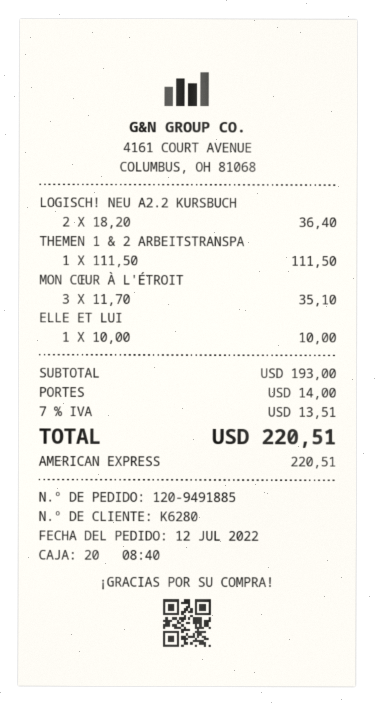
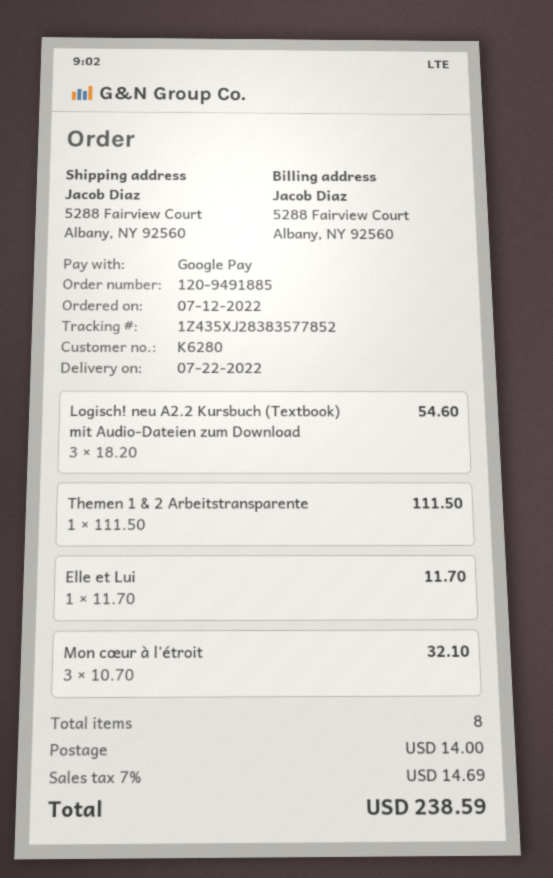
payment method: American Express -> Google Pay
LOGISCH! NEU A2.2 KURSBUCH: 2 x 18.20 = 36.40 -> 3 x 18.20 = 54.60
MON CŒUR À L'ÉTROIT: 3 x 11.70 = 35.10 -> 3 x 10.70 = 32.10
ELLE ET LUI: 1 x 10.00 = 10.00 -> 1 x 11.70 = 11.70
tax: 7% = 13.51 -> 7% = 14.69
total: 220.51 -> 238.59

